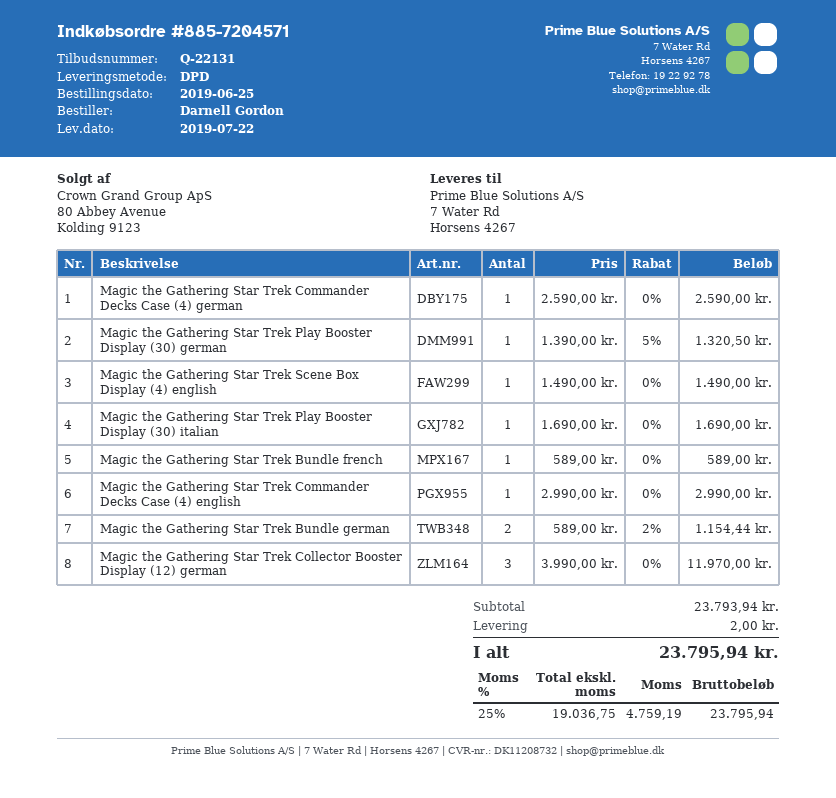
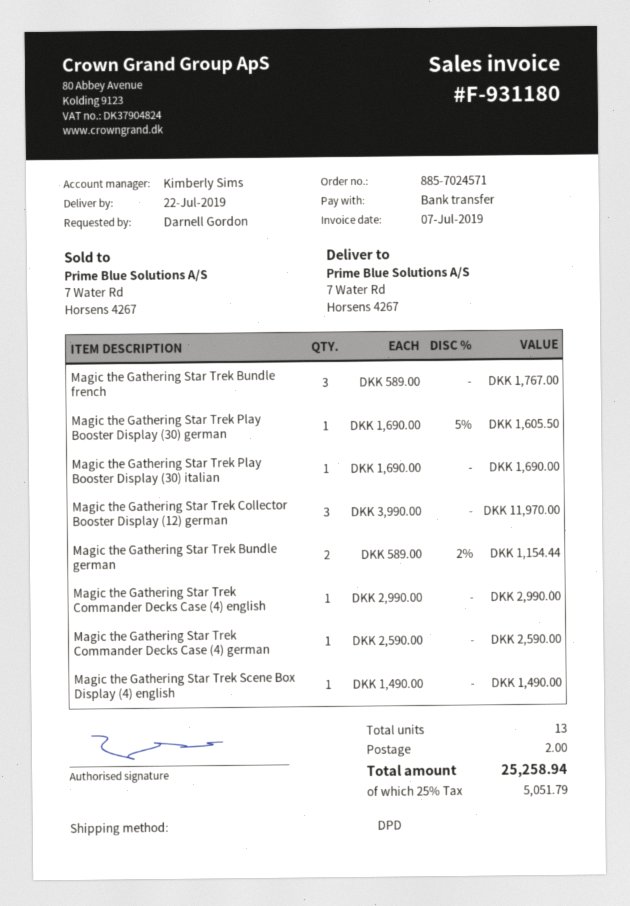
order number: 885-7204571 -> 885-7024571
Magic the Gathering Star Trek Play Booster Display (30) german: 1 x 1390.00 - 5% = 1320.50 -> 1 x 1690.00 - 5% = 1605.50
Magic the Gathering Star Trek Bundle french: 1 x 589.00 = 589.00 -> 3 x 589.00 = 1767.00
tax: 25% = 4759.19 -> 25% = 5051.79
total: 23795.94 -> 25258.94

